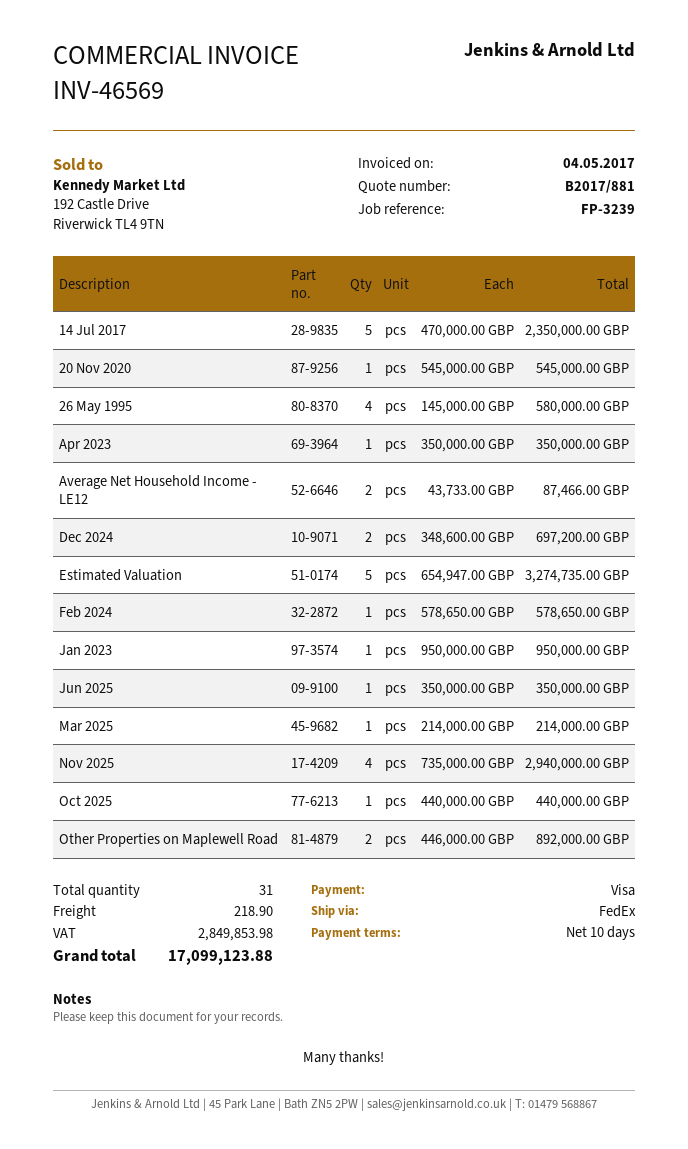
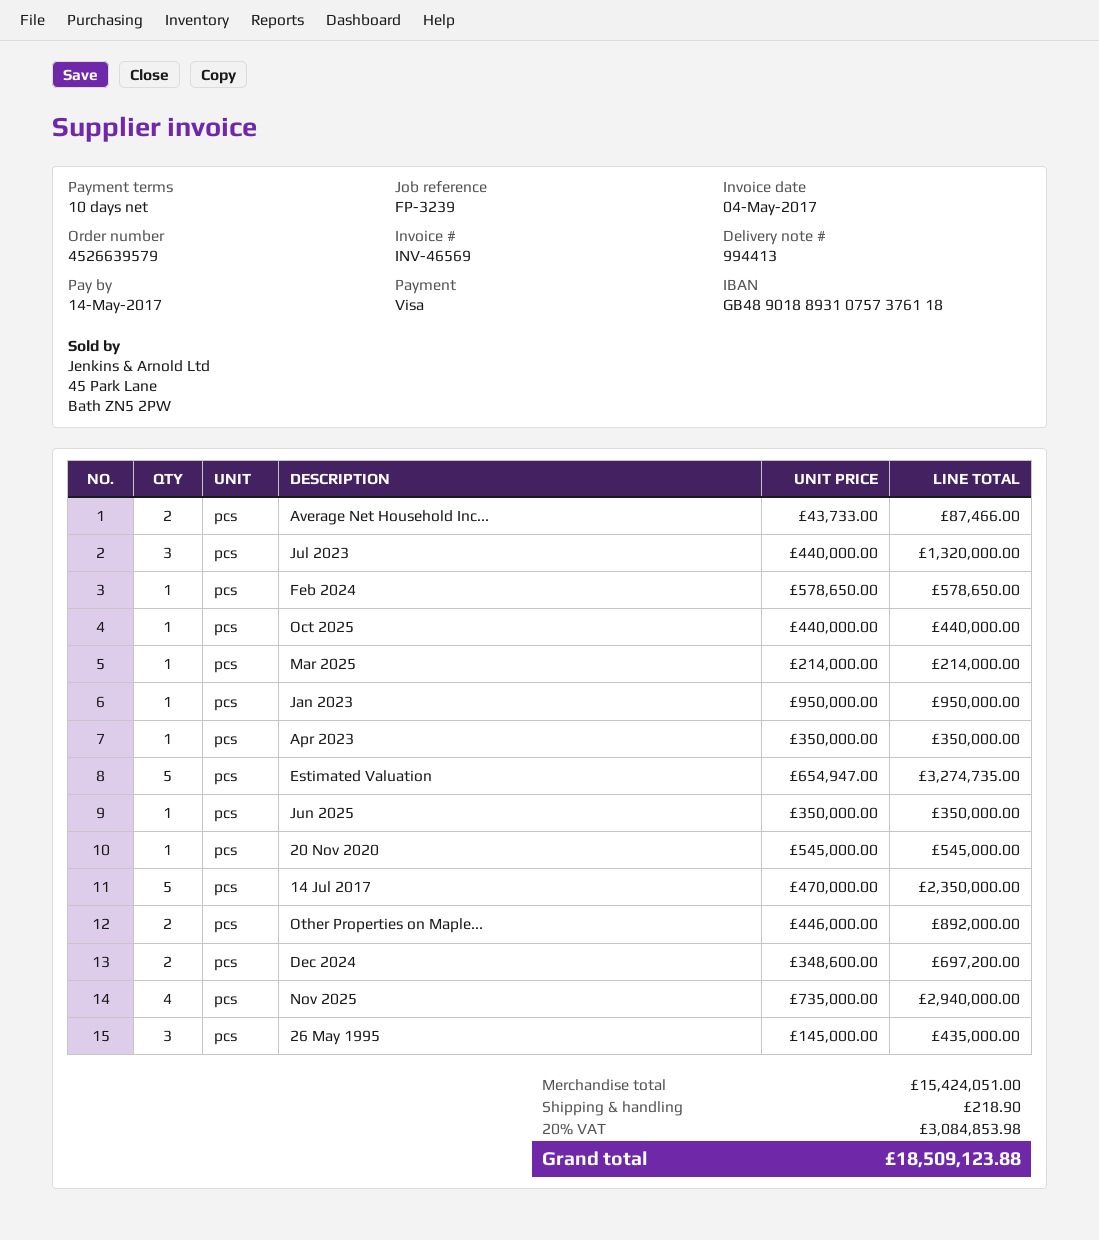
26 May 1995: 4 x 145000.00 = 580000.00 -> 3 x 145000.00 = 435000.00
Jul 2023: none -> 3 x 440000.00 = 1320000.00
tax: 2849853.98 -> 3084853.98
total: 17099123.88 -> 18509123.88

